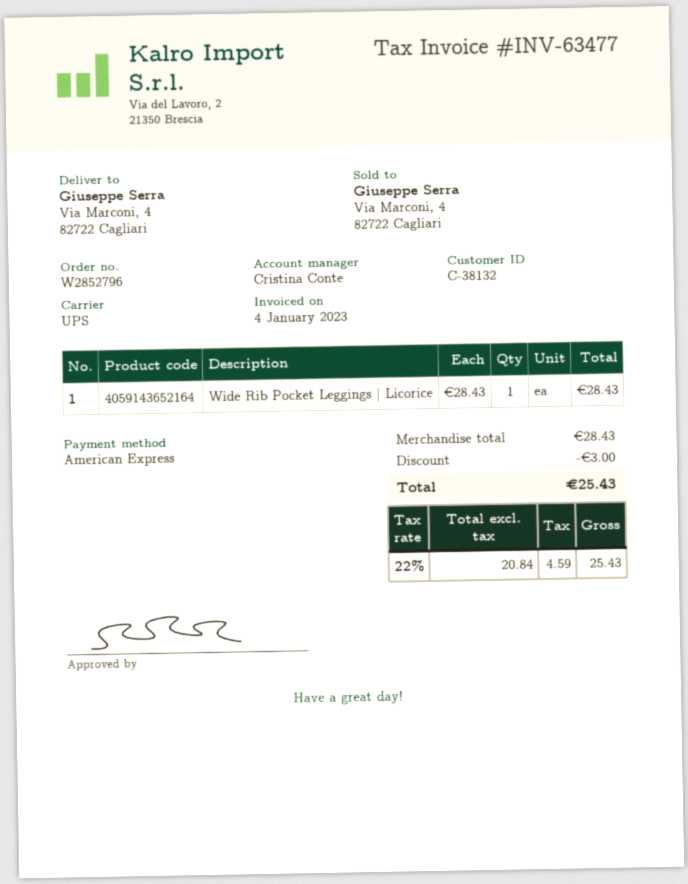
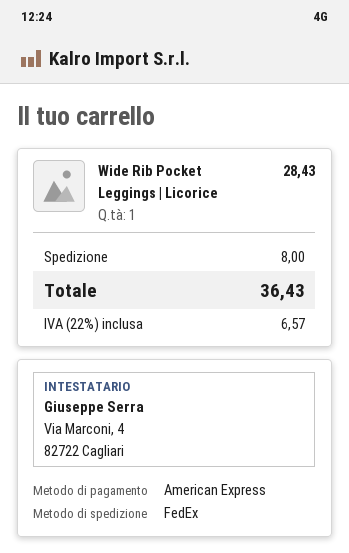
shipping method: UPS -> FedEx
discount: 3.00 -> none
shipping: none -> 8.00
tax: 22% = 4.59 -> 22% = 6.57
total: 25.43 -> 36.43

